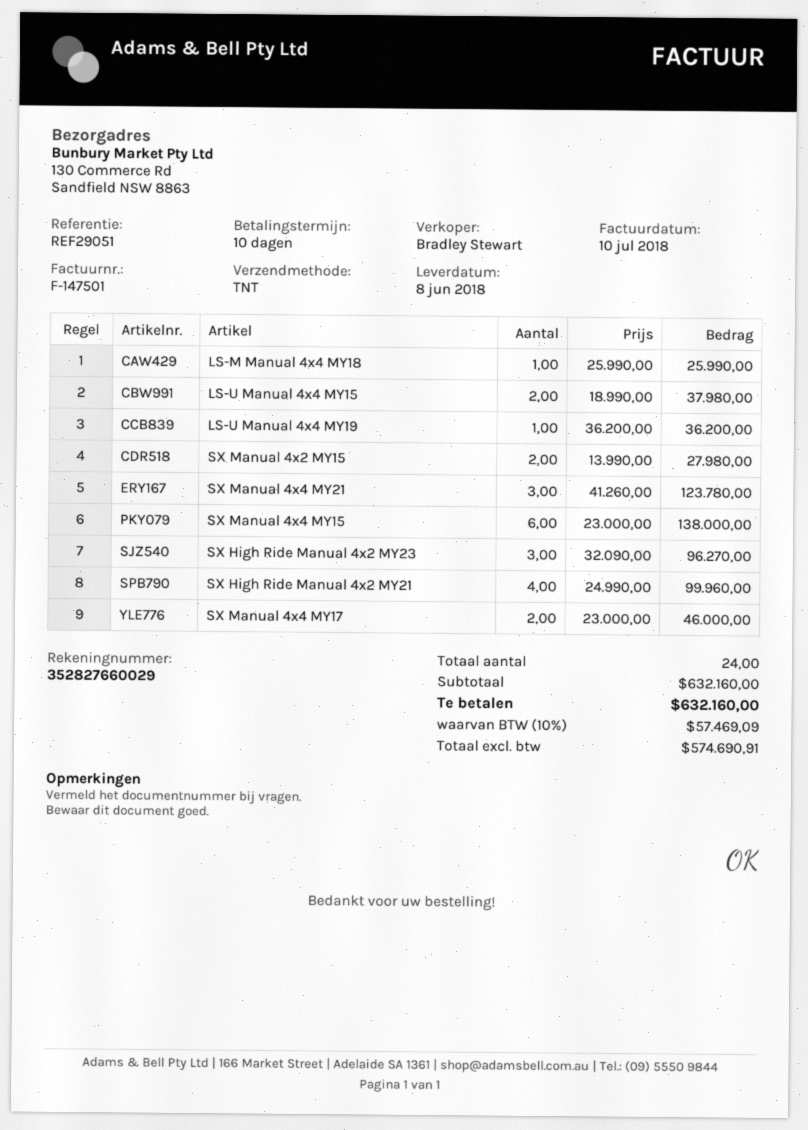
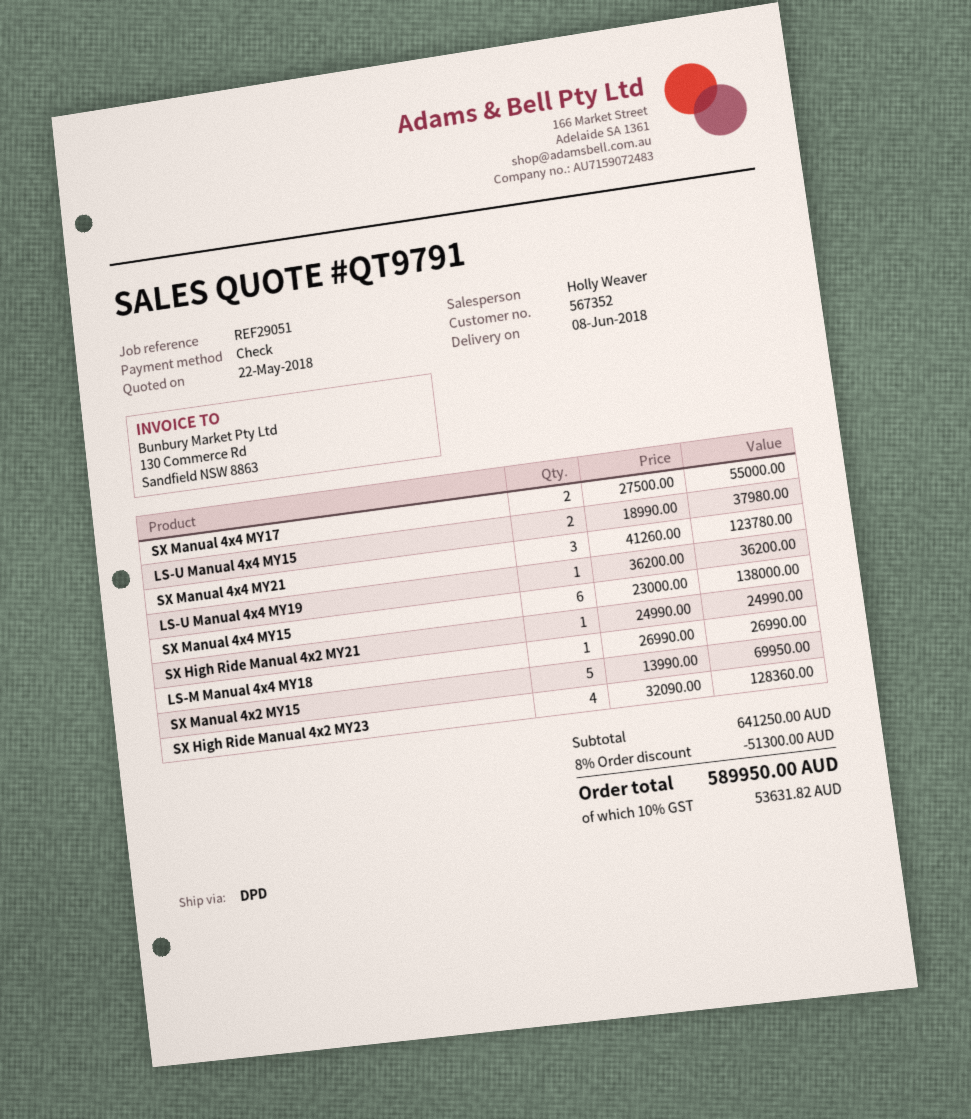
sales rep: Bradley Stewart -> Holly Weaver
shipping method: TNT -> DPD
LS-M Manual 4x4 MY18: 1 x 25990.00 = 25990.00 -> 1 x 26990.00 = 26990.00
SX Manual 4x2 MY15: 2 x 13990.00 = 27980.00 -> 5 x 13990.00 = 69950.00
SX High Ride Manual 4x2 MY23: 3 x 32090.00 = 96270.00 -> 4 x 32090.00 = 128360.00
SX High Ride Manual 4x2 MY21: 4 x 24990.00 = 99960.00 -> 1 x 24990.00 = 24990.00
SX Manual 4x4 MY17: 2 x 23000.00 = 46000.00 -> 2 x 27500.00 = 55000.00
subtotal: 632160.00 -> 641250.00
discount: none -> 8% = 51300.00
tax: 10% = 57469.09 -> 10% = 53631.82
total: 632160.00 -> 589950.00

